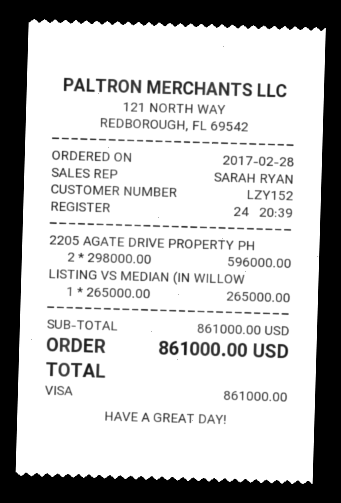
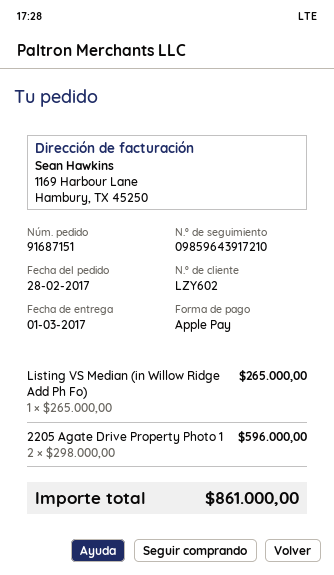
customer number: LZY152 -> LZY602
payment method: Visa -> Apple Pay

